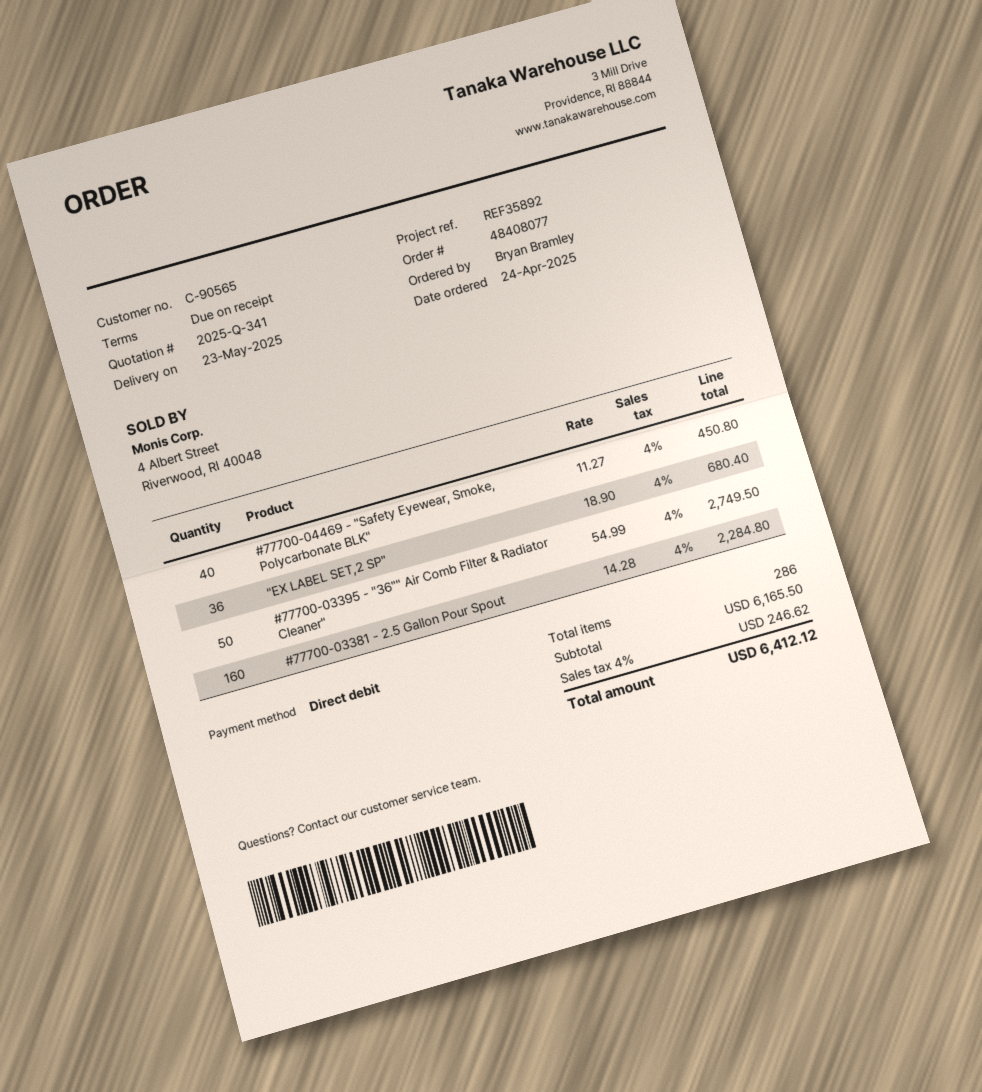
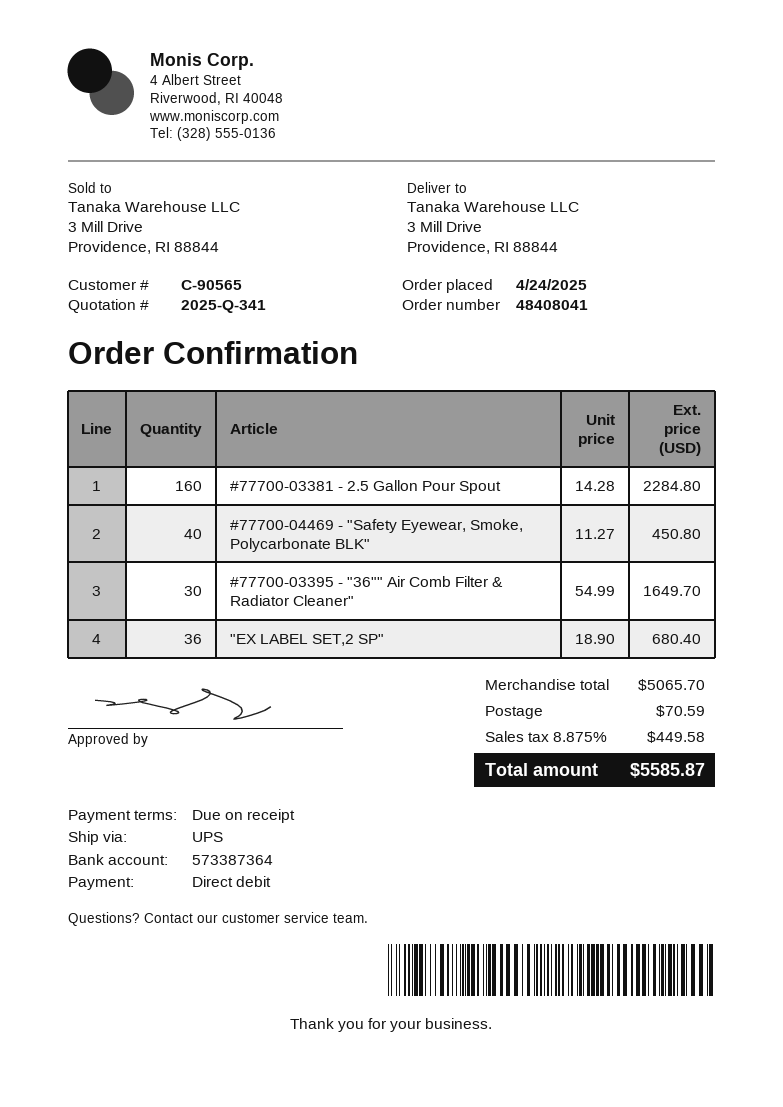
order number: 48408077 -> 48408041
#77700-03395 - "36"" Air Comb Filter & Radiator Cleaner": 50 x 54.99 = 2749.50 -> 30 x 54.99 = 1649.70
subtotal: 6165.50 -> 5065.70
shipping: none -> 70.59
tax: 4% = 246.62 -> 8.875% = 449.58
total: 6412.12 -> 5585.87

